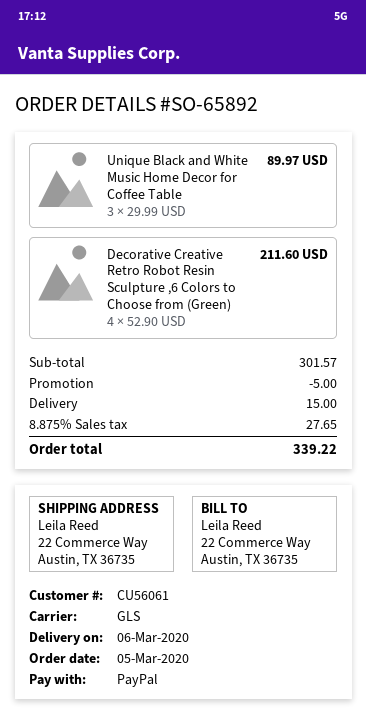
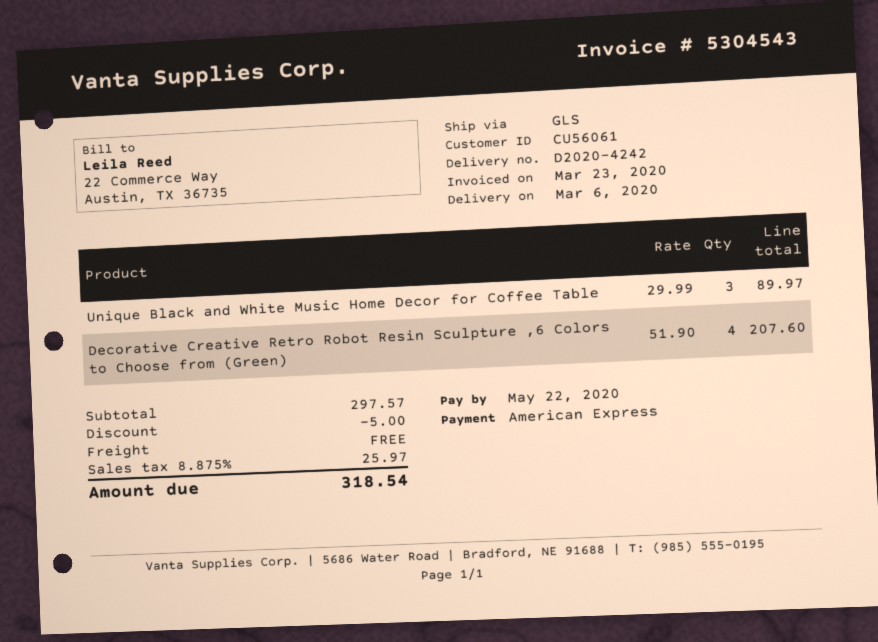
payment method: PayPal -> American Express
Decorative Creative Retro Robot Resin Sculpture ,6 Colors to Choose from (Green): 4 x 52.90 = 211.60 -> 4 x 51.90 = 207.60
subtotal: 301.57 -> 297.57
shipping: 15.00 -> 0.00
tax: 8.875% = 27.65 -> 8.875% = 25.97
total: 339.22 -> 318.54

